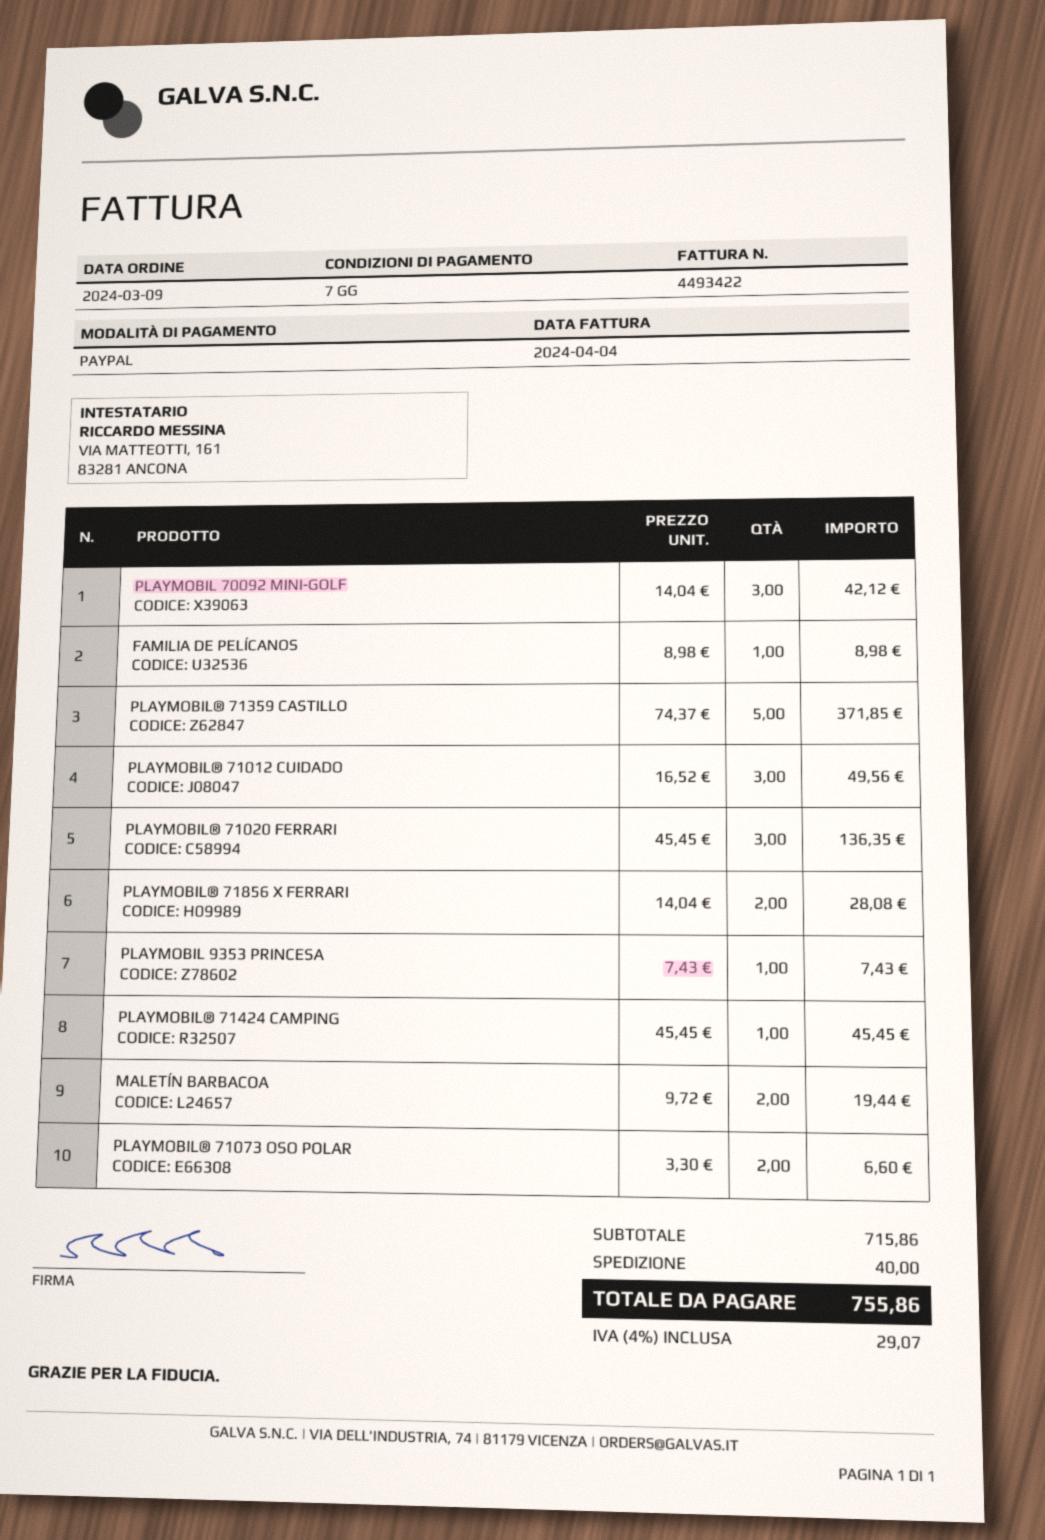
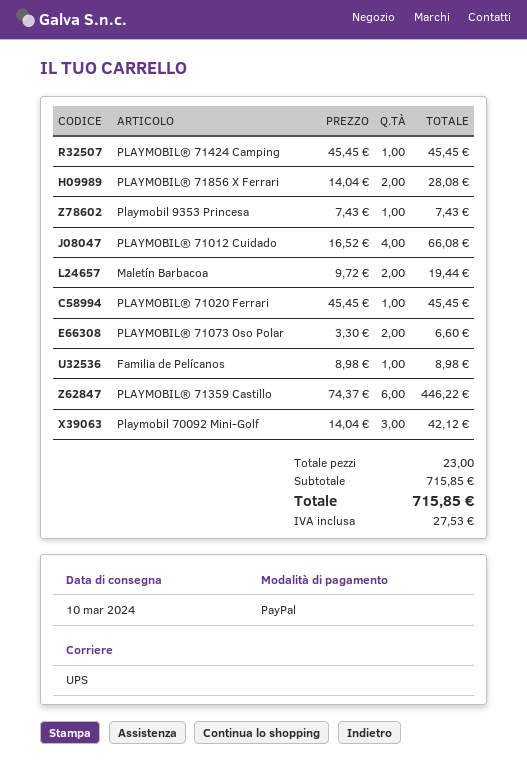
PLAYMOBIL® 71359 CASTILLO: 5 x 74.37 = 371.85 -> 6 x 74.37 = 446.22
PLAYMOBIL® 71012 CUIDADO: 3 x 16.52 = 49.56 -> 4 x 16.52 = 66.08
PLAYMOBIL® 71020 FERRARI: 3 x 45.45 = 136.35 -> 1 x 45.45 = 45.45
subtotal: 715.86 -> 715.85
shipping: 40.00 -> none
tax: 29.07 -> 27.53
total: 755.86 -> 715.85

